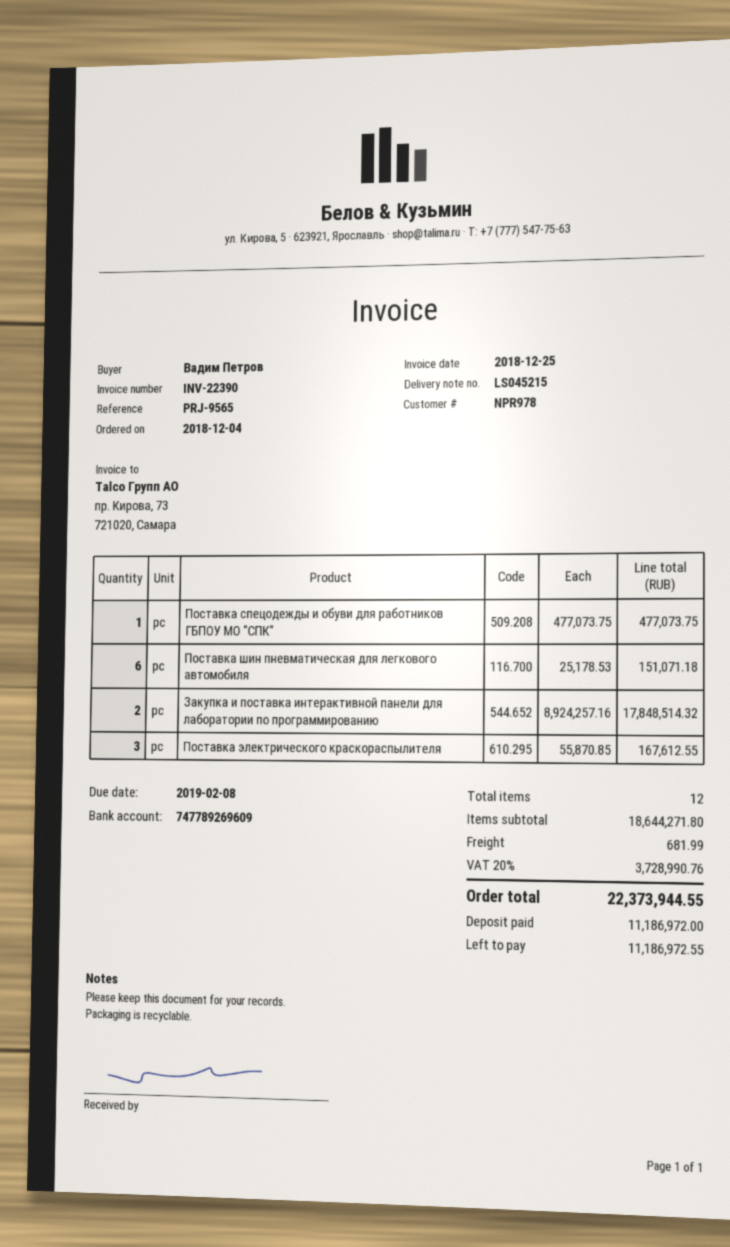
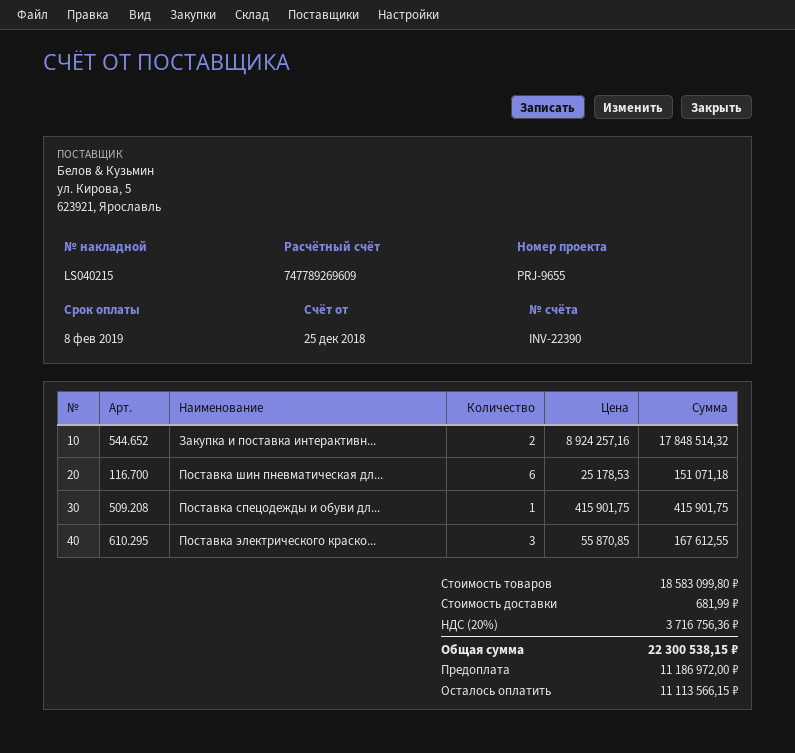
delivery note number: LS045215 -> LS040215
reference: PRJ-9565 -> PRJ-9655
Поставка спецодежды и обуви для работников ГБПОУ МО "СПК": 1 x 477073.75 = 477073.75 -> 1 x 415901.75 = 415901.75
subtotal: 18644271.80 -> 18583099.80
tax: 20% = 3728990.76 -> 20% = 3716756.36
total: 22373944.55 -> 22300538.15
balance: 11186972.55 -> 11113566.15

